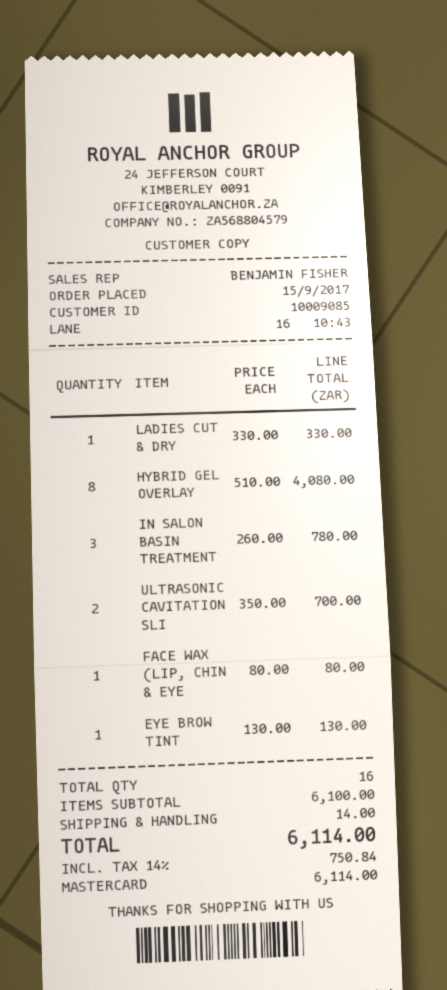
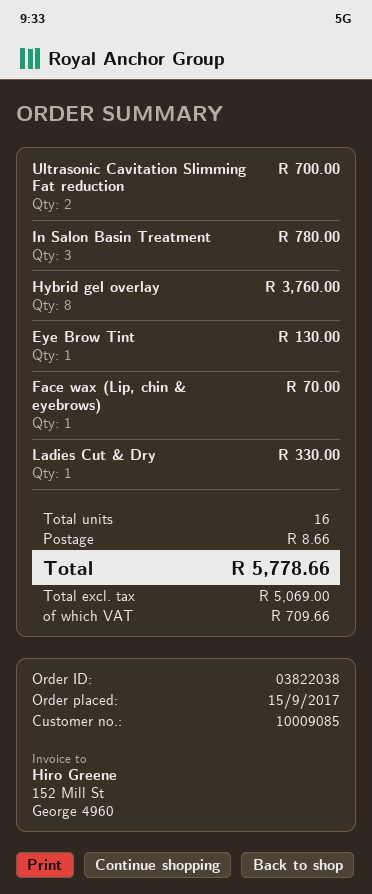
HYBRID GEL OVERLAY: 8 for 4080.00 -> 8 for 3760.00
FACE WAX (LIP, CHIN & EYE: 1 for 80.00 -> 1 for 70.00
shipping: 14.00 -> 8.66
tax: 750.84 -> 709.66
total: 6114.00 -> 5778.66

